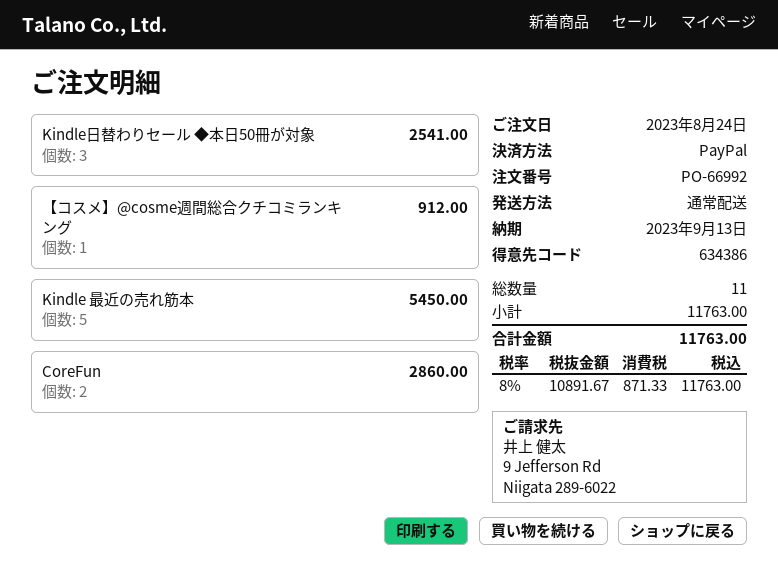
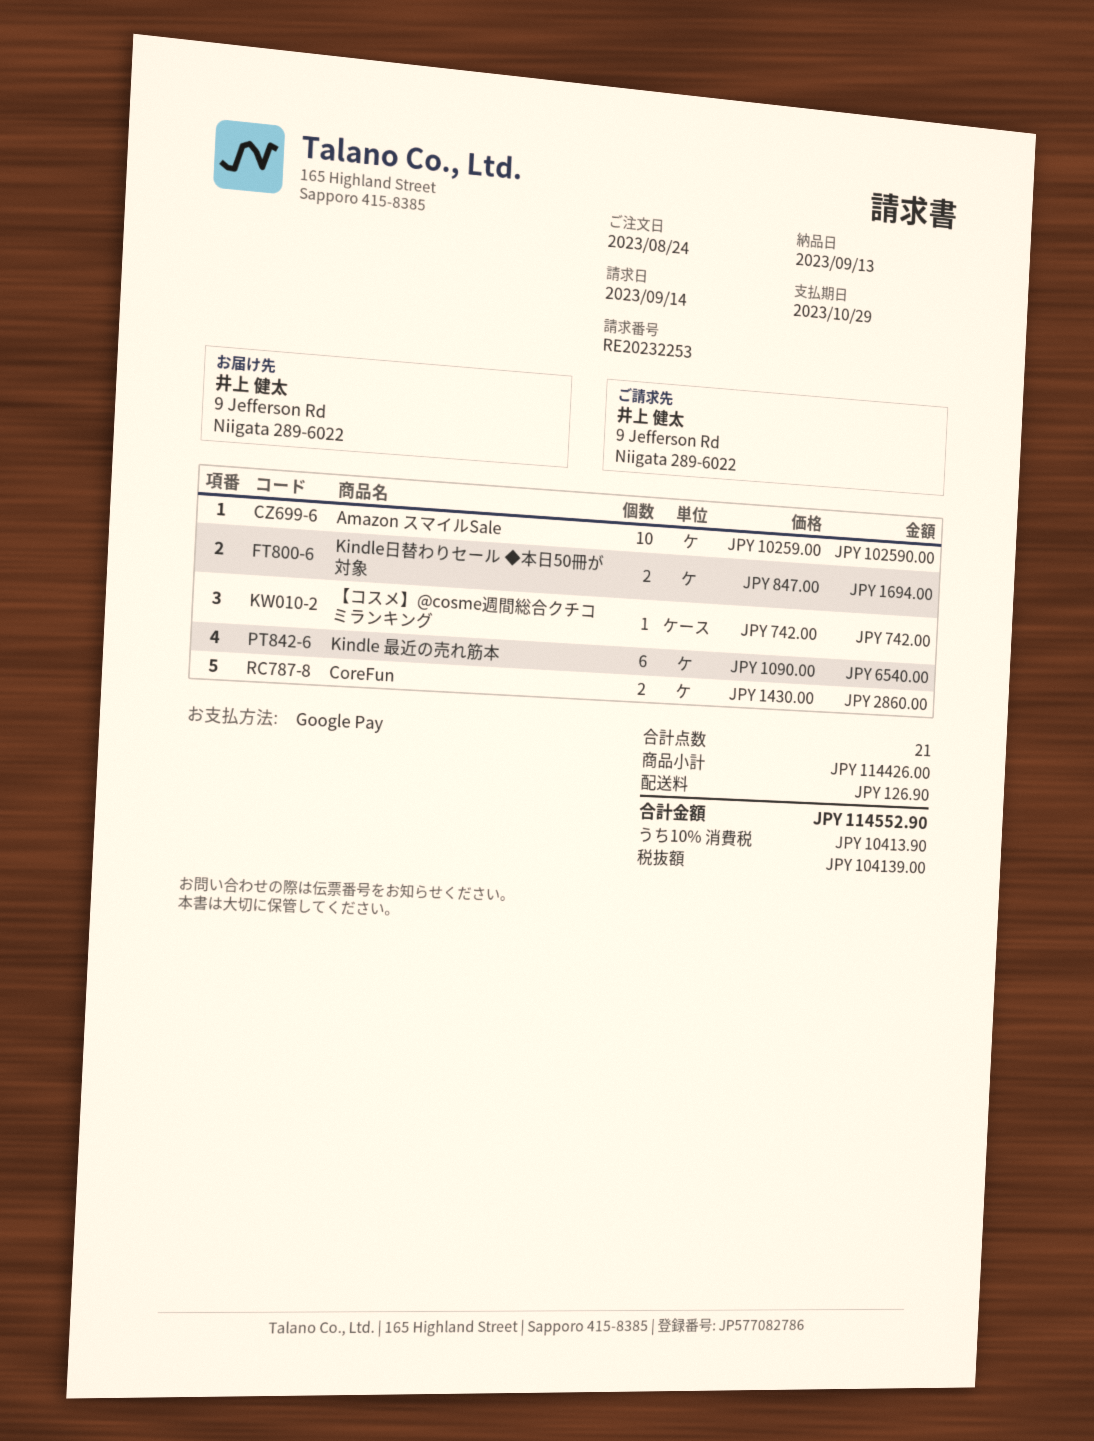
payment method: PayPal -> Google Pay
Kindle日替わりセール ◆本日50冊が対象: 3 for 2541.00 -> 2 for 1694.00
【コスメ】@cosme週間総合クチコミランキング: 1 for 912.00 -> 1 for 742.00
Kindle 最近の売れ筋本: 5 for 5450.00 -> 6 for 6540.00
Amazon スマイルSale: none -> 10 for 102590.00
total quantity: 11 -> 21
subtotal: 11763.00 -> 114426.00
shipping: none -> 126.90
net: 10891.67 -> 104139.00
tax: 8% = 871.33 -> 10% = 10413.90
total: 11763.00 -> 114552.90

